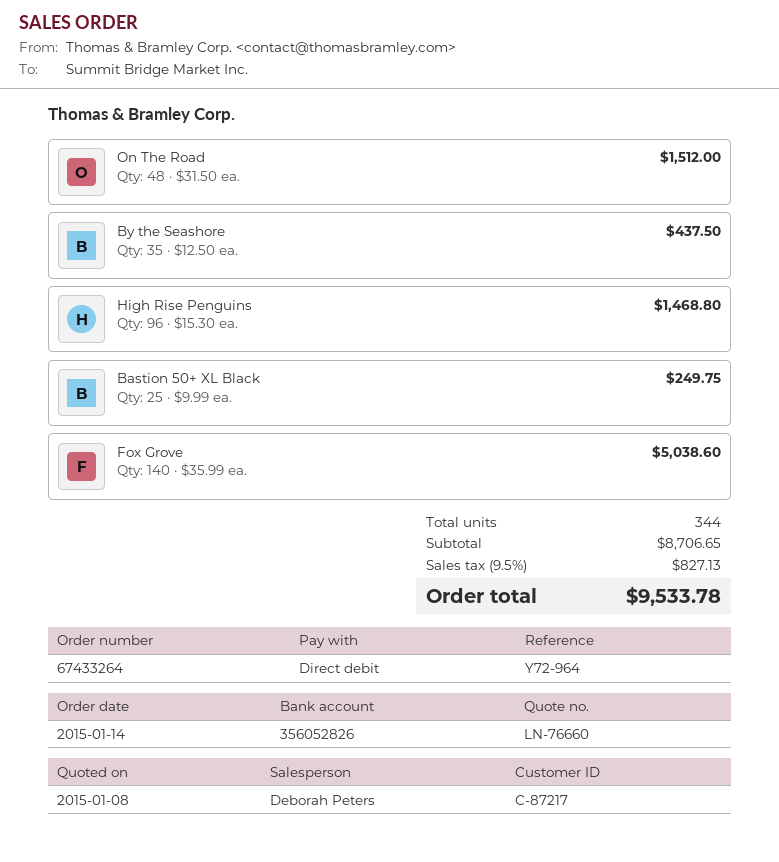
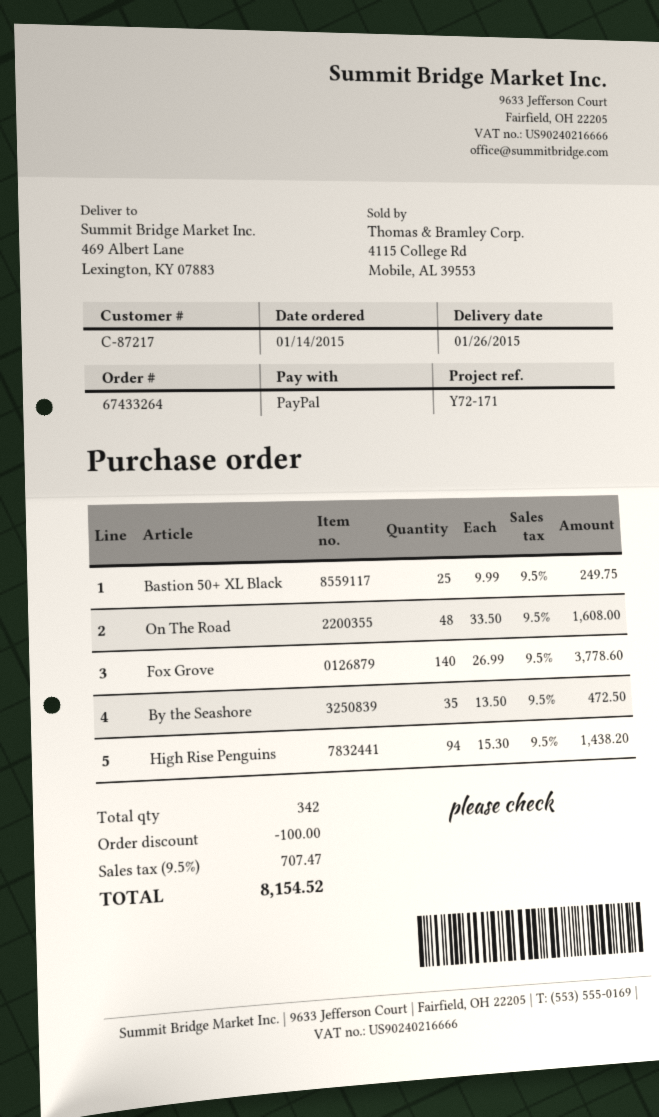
reference: Y72-964 -> Y72-171
payment method: direct debit -> PayPal
On The Road: 48 x 31.50 = 1512.00 -> 48 x 33.50 = 1608.00
By the Seashore: 35 x 12.50 = 437.50 -> 35 x 13.50 = 472.50
High Rise Penguins: 96 x 15.30 = 1468.80 -> 94 x 15.30 = 1438.20
Fox Grove: 140 x 35.99 = 5038.60 -> 140 x 26.99 = 3778.60
total quantity: 344 -> 342
discount: none -> 100.00
tax: 9.5% = 827.13 -> 9.5% = 707.47
total: 9533.78 -> 8154.52

